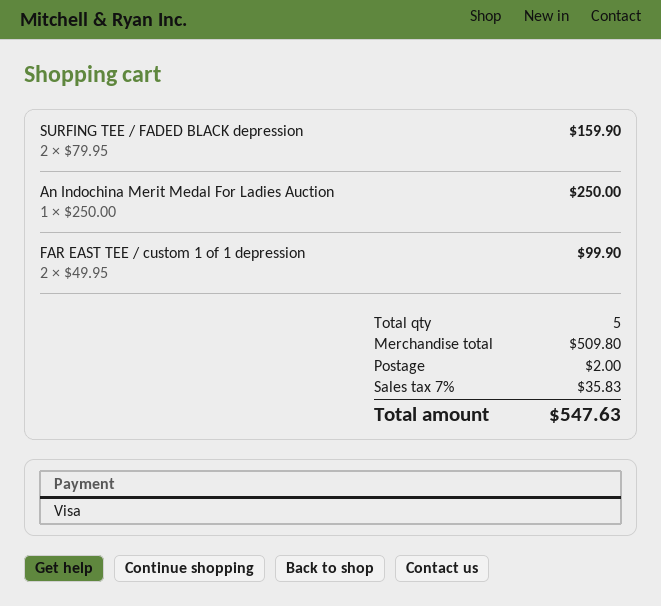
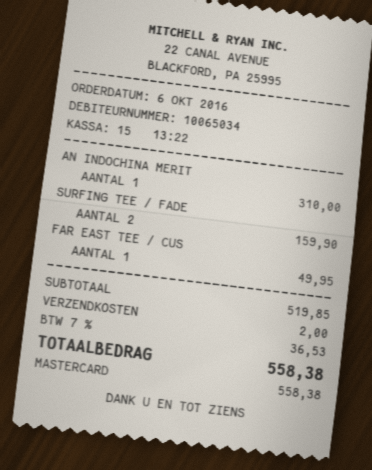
payment method: Visa -> Mastercard
An Indochina Merit Medal For Ladies Auction: 1 for 250.00 -> 1 for 310.00
FAR EAST TEE / custom 1 of 1 depression: 2 for 99.90 -> 1 for 49.95
subtotal: 509.80 -> 519.85
tax: 7% = 35.83 -> 7% = 36.53
total: 547.63 -> 558.38

